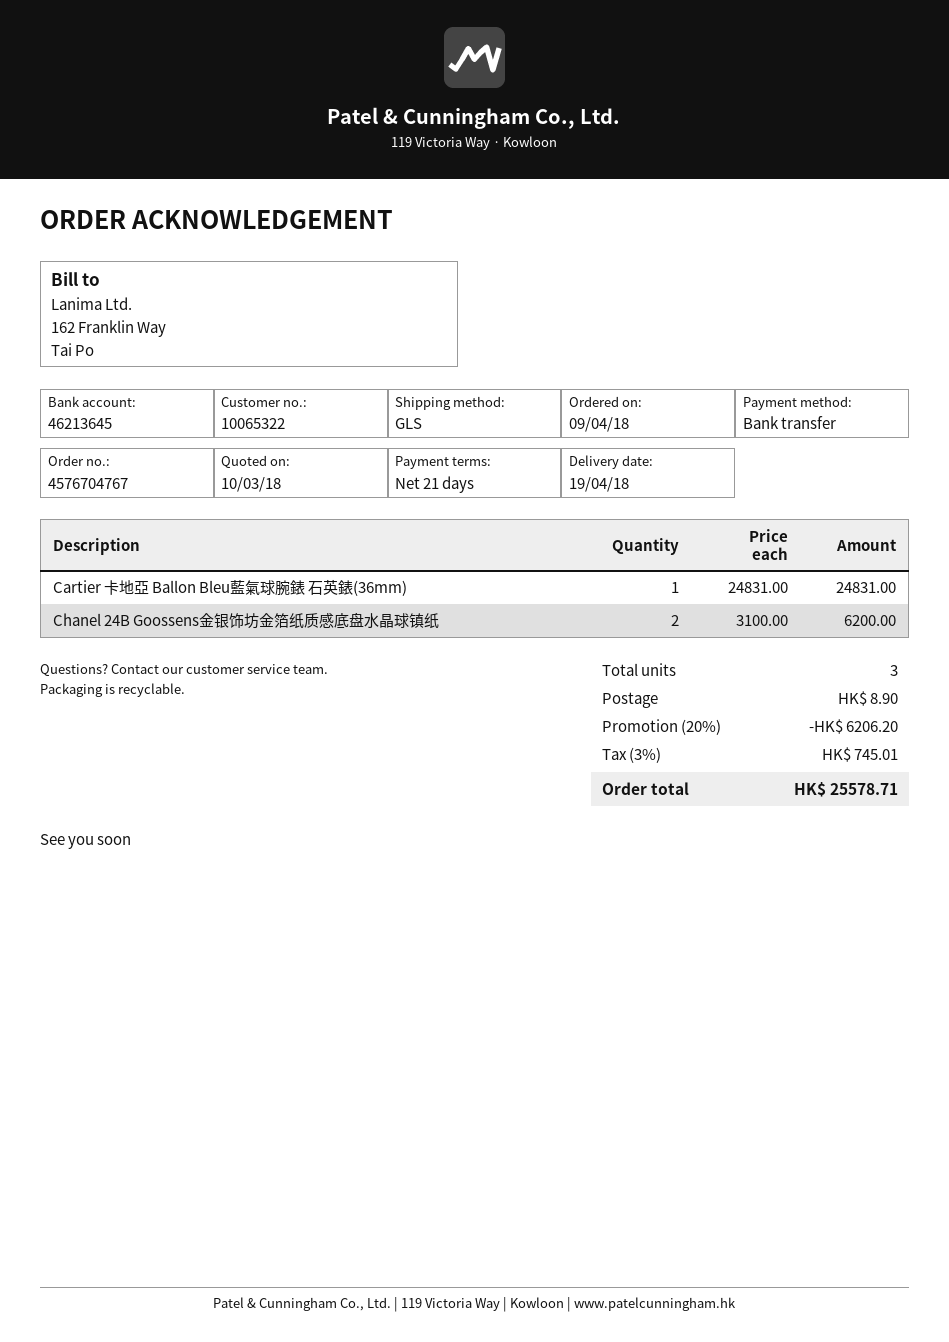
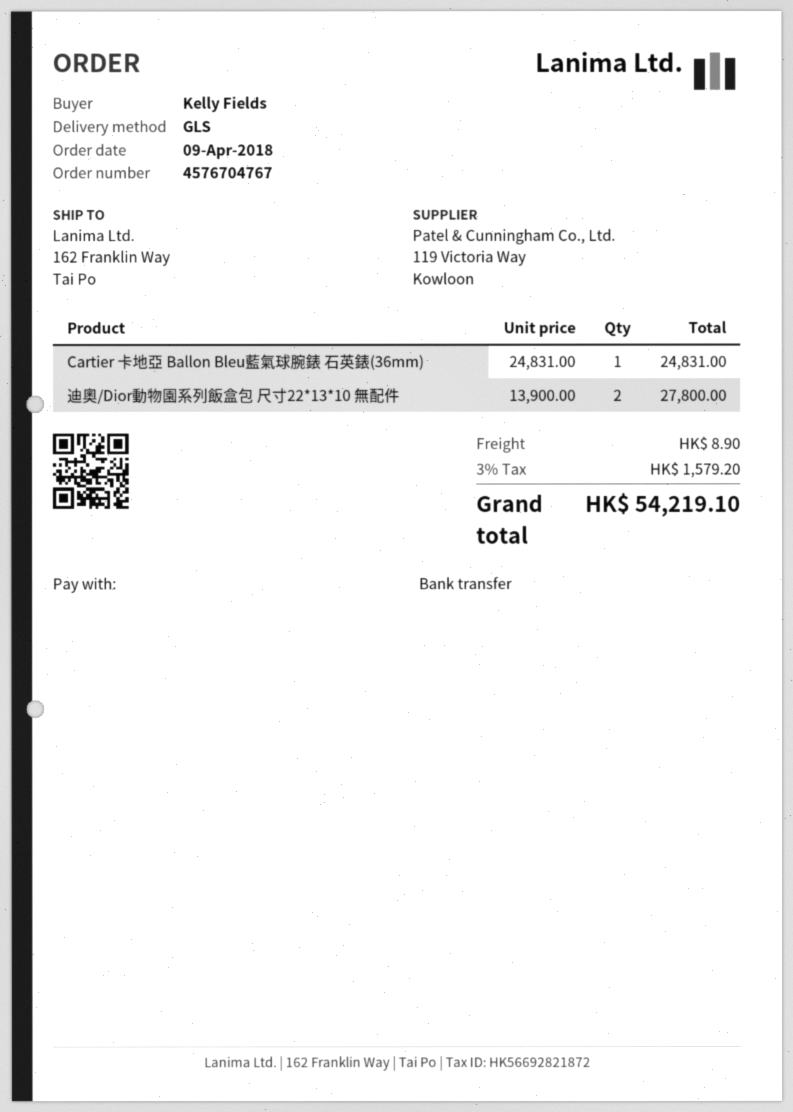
Chanel 24B Goossens金银饰坊金箔纸质感底盘水晶球镇纸: 2 x 3100.00 = 6200.00 -> none
迪奧/Dior動物園系列飯盒包 尺寸22*13*10 無配件: none -> 2 x 13900.00 = 27800.00
discount: 20% = 6206.20 -> none
tax: 3% = 745.01 -> 3% = 1579.20
total: 25578.71 -> 54219.10

